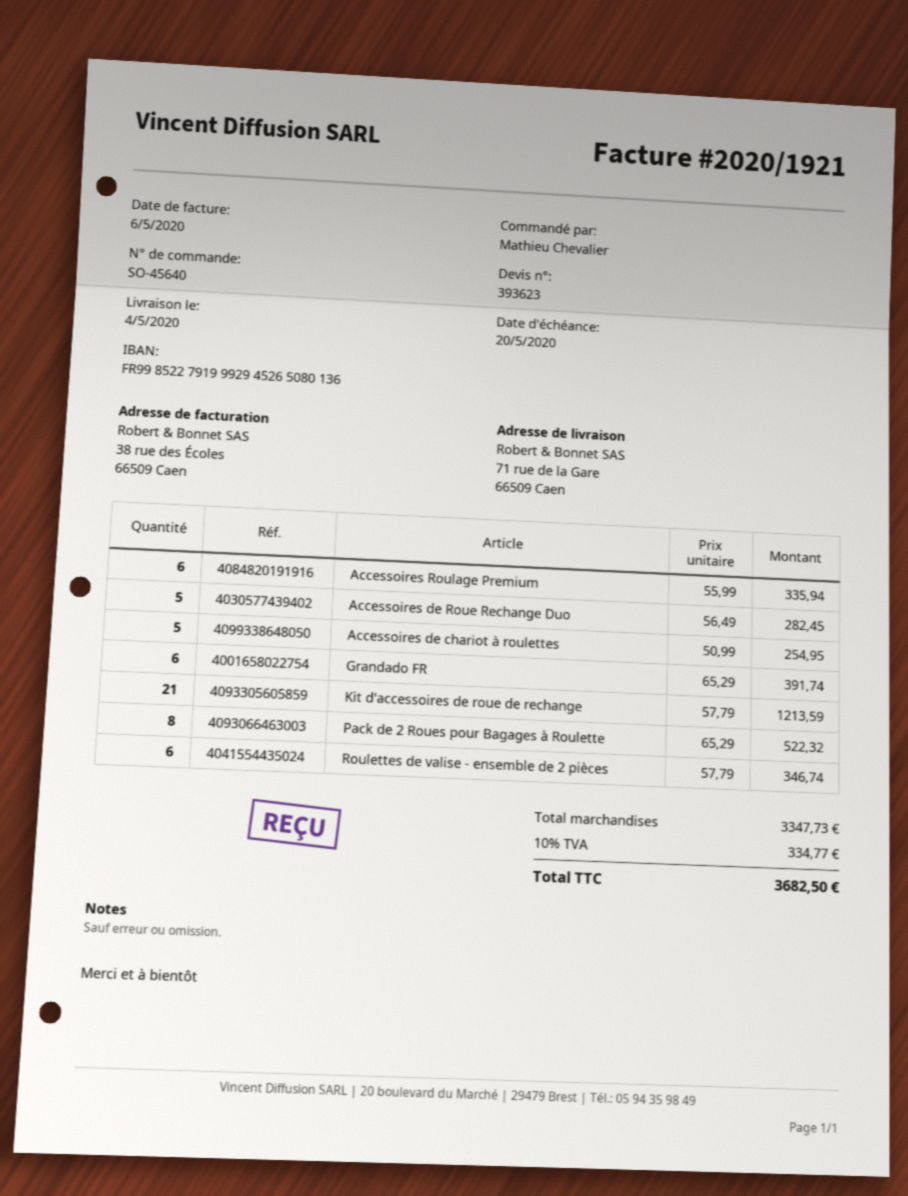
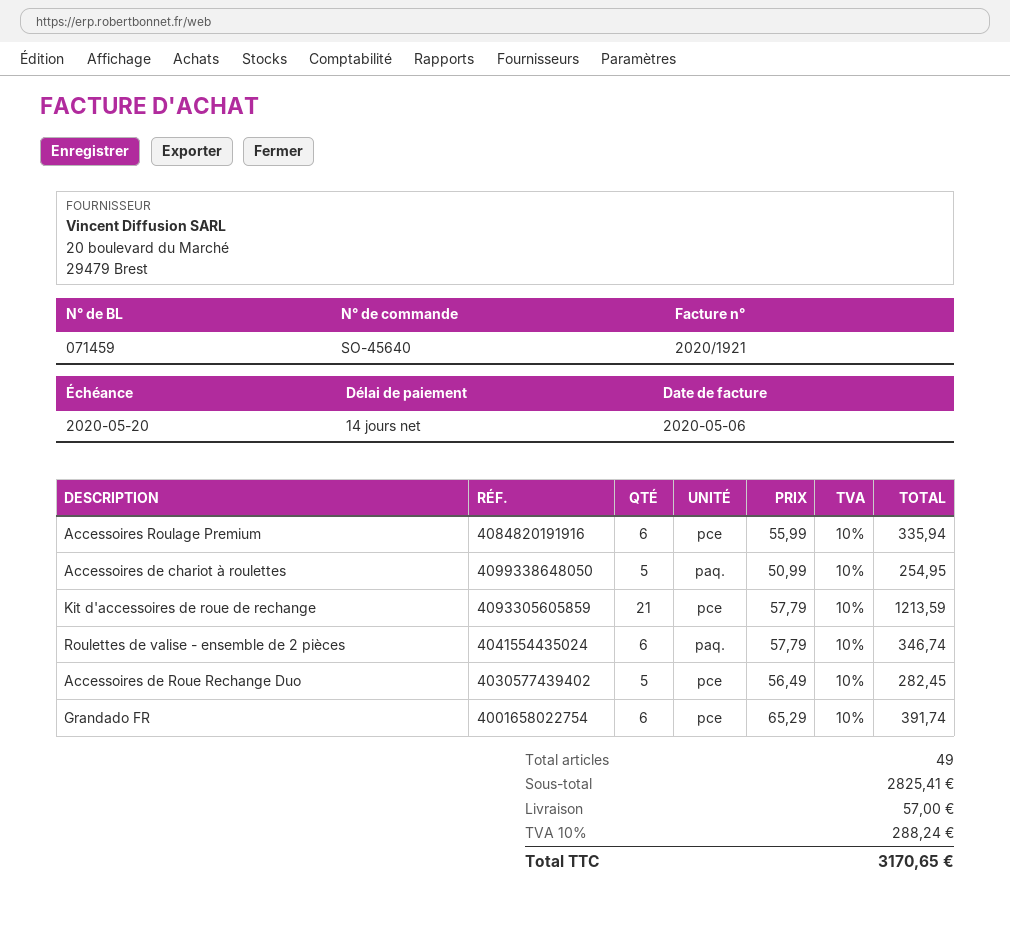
Pack de 2 Roues pour Bagages à Roulette: 8 x 65.29 = 522.32 -> none
subtotal: 3347.73 -> 2825.41
shipping: none -> 57.00
tax: 10% = 334.77 -> 10% = 288.24
total: 3682.50 -> 3170.65

